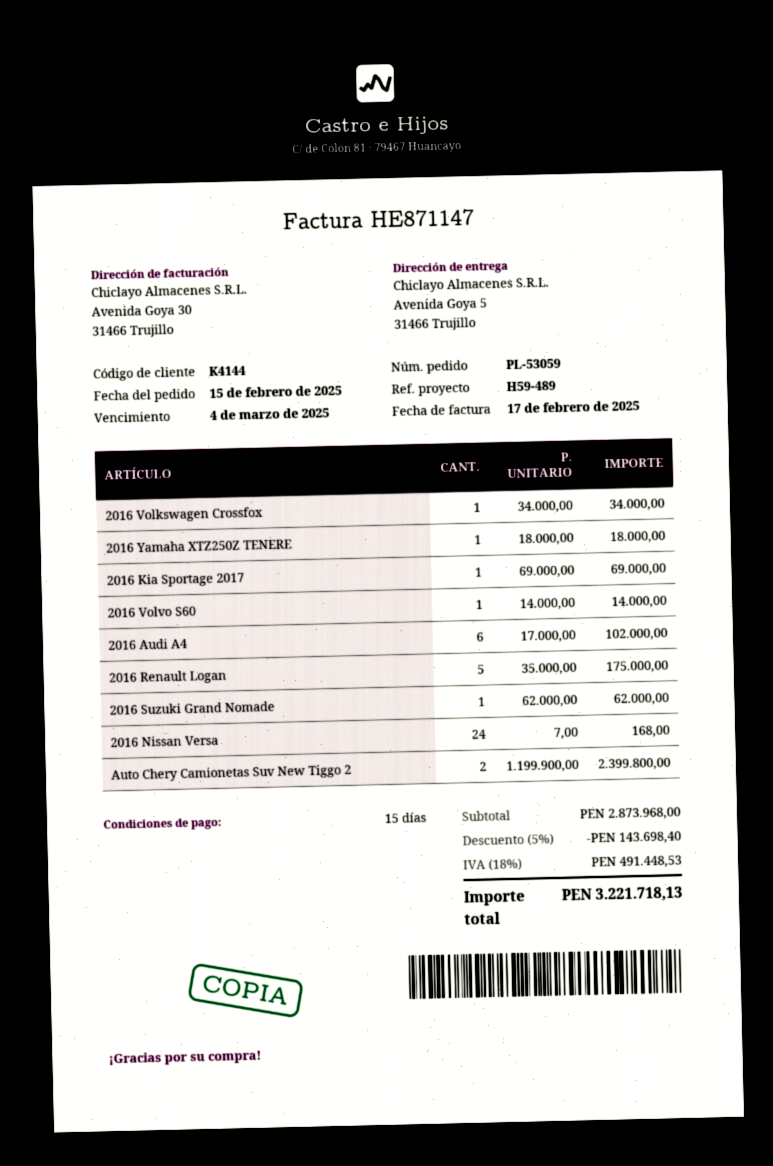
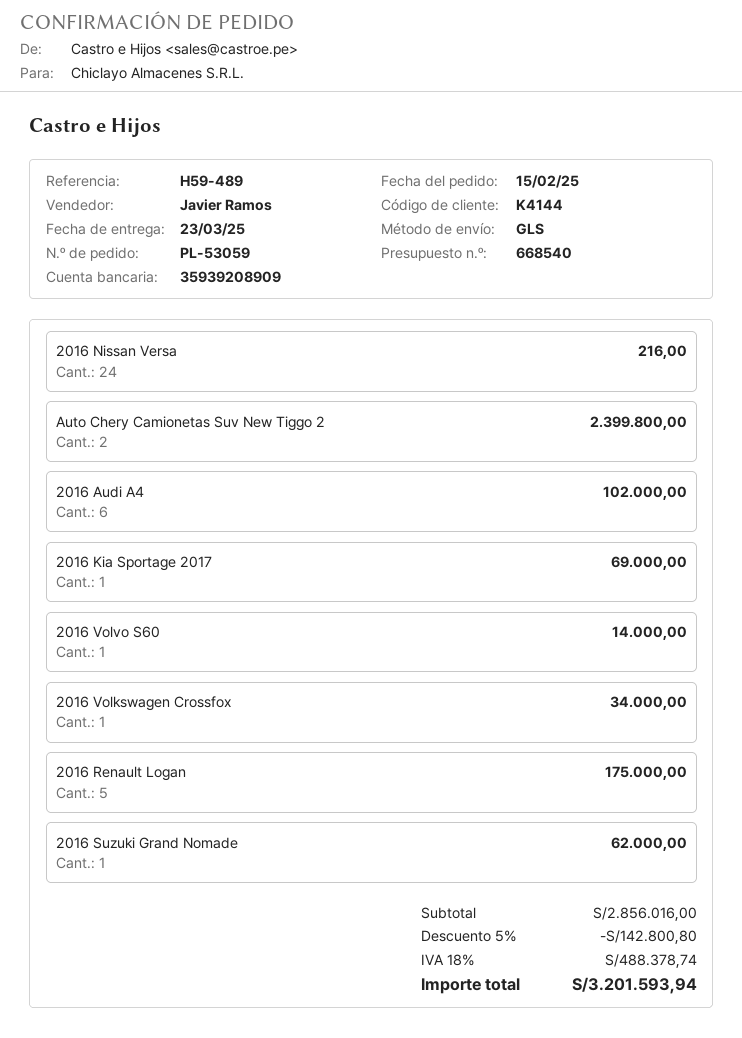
2016 Yamaha XTZ250Z TENERE: 1 for 18000.00 -> none
2016 Nissan Versa: 24 for 168.00 -> 24 for 216.00
subtotal: 2873968.00 -> 2856016.00
discount: 5% = 143698.40 -> 5% = 142800.80
tax: 18% = 491448.53 -> 18% = 488378.74
total: 3221718.13 -> 3201593.94

